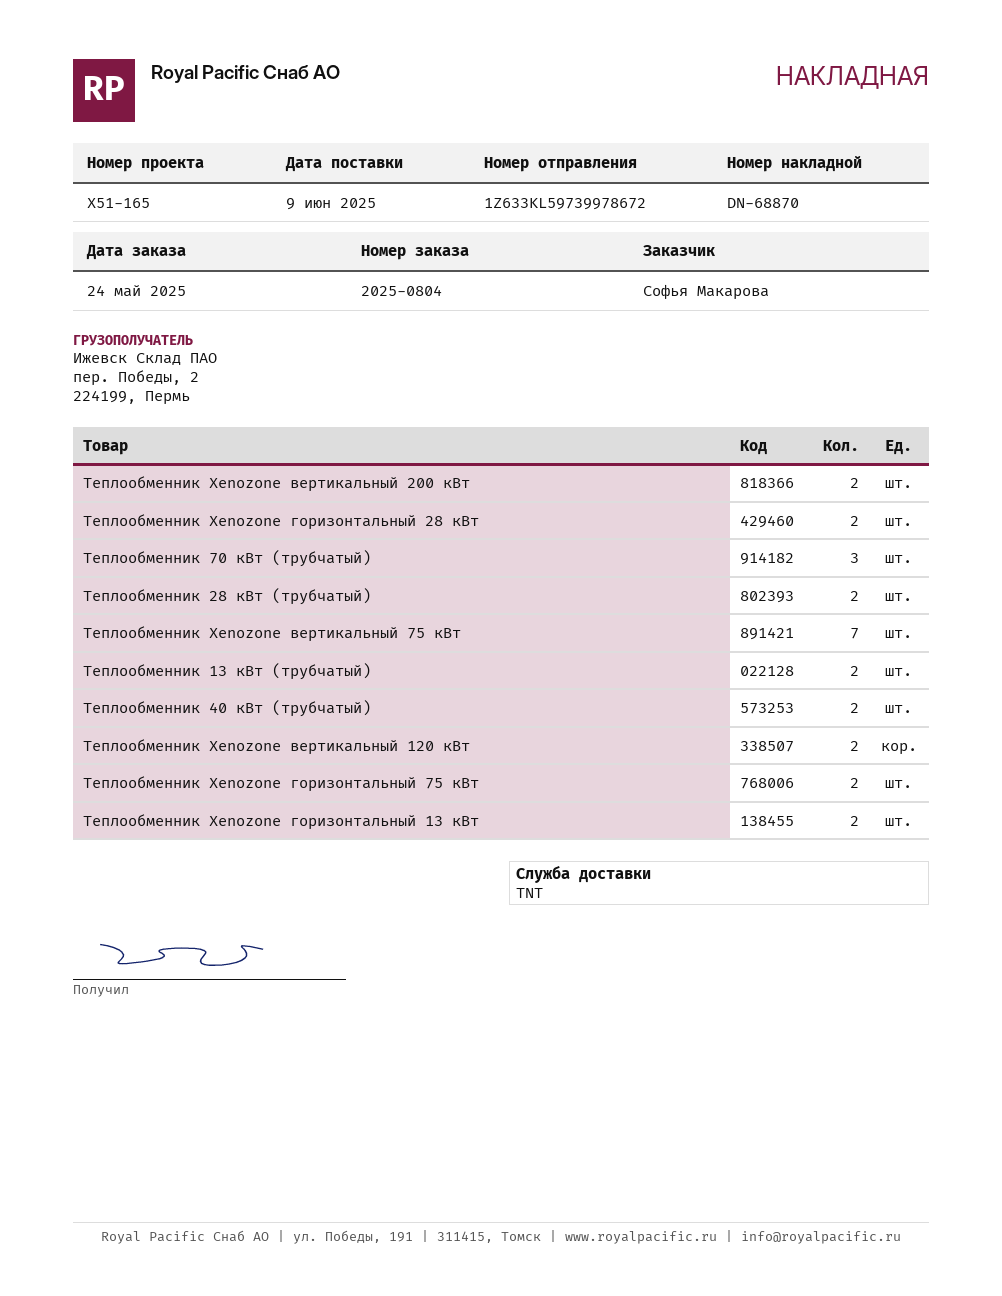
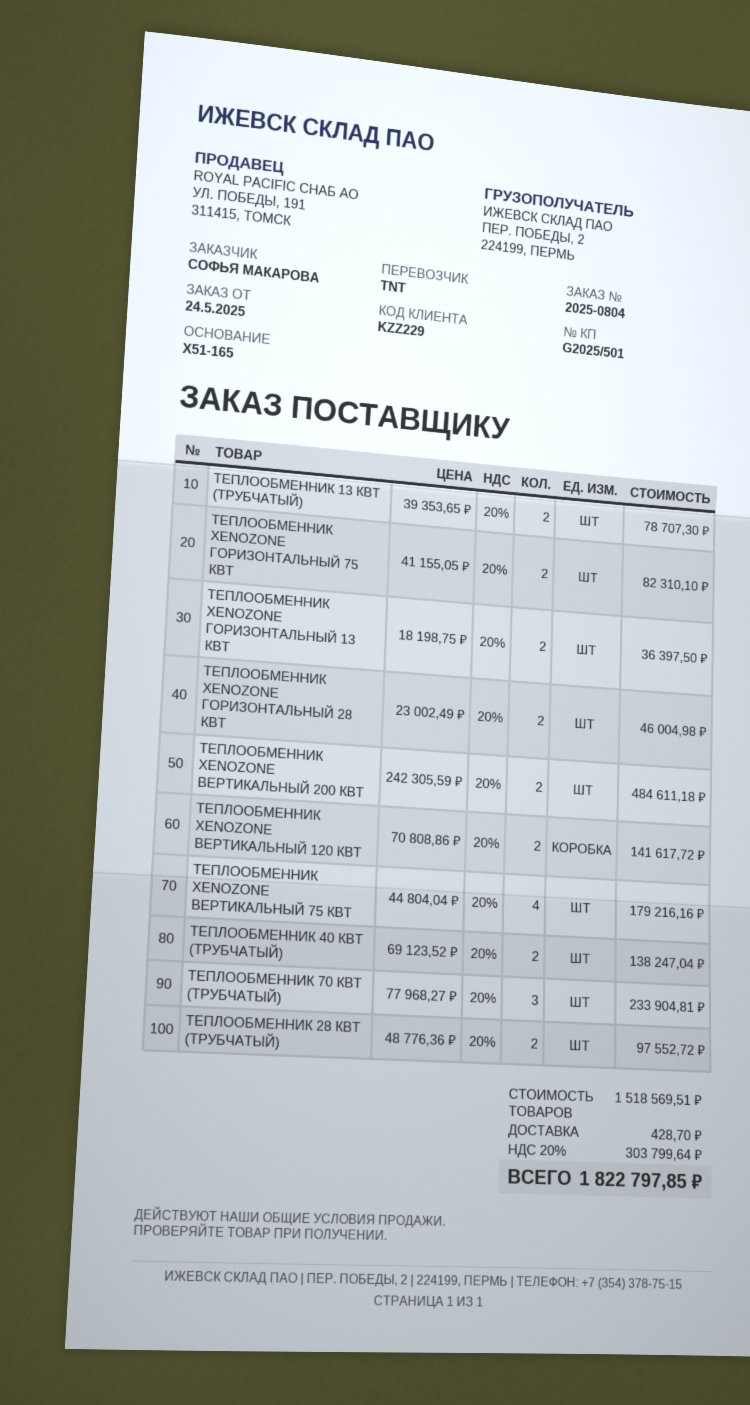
Теплообменник Xenozone вертикальный 75 кВт: 7 -> 4

